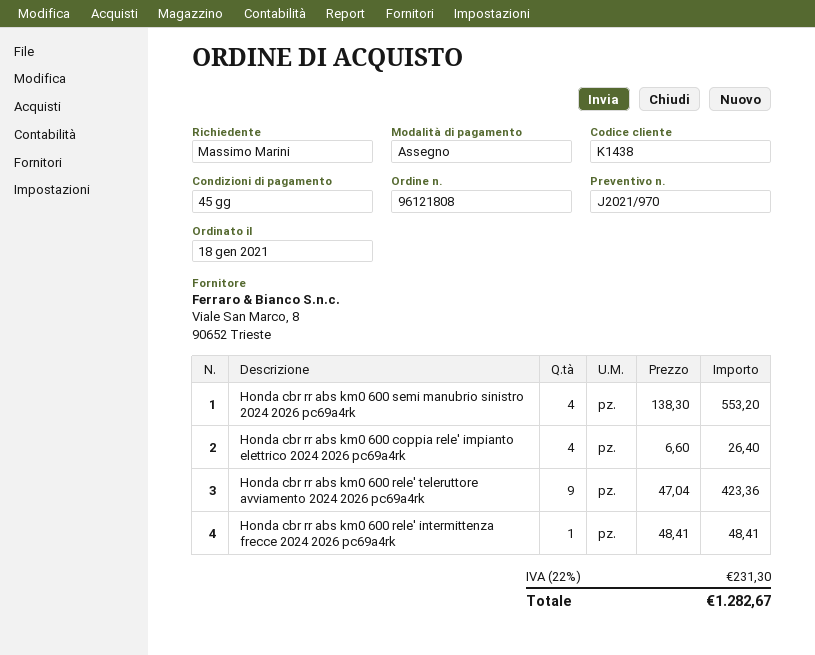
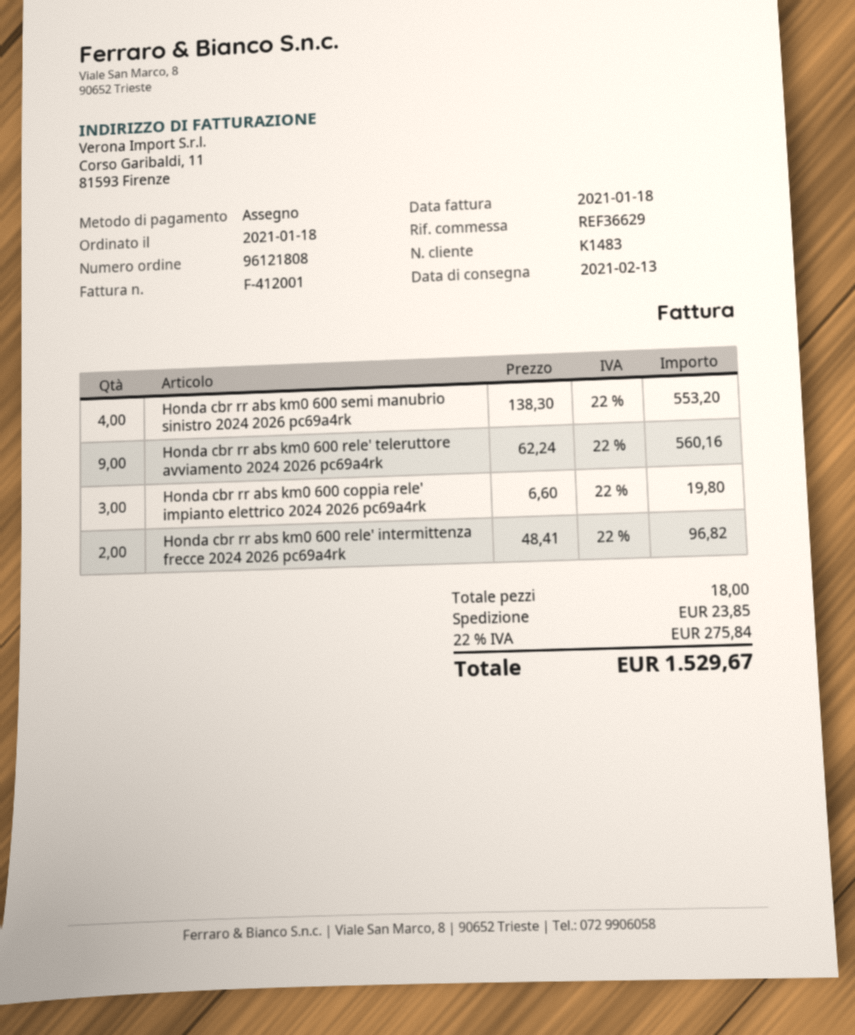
customer number: K1438 -> K1483
Honda cbr rr abs km0 600 coppia rele' impianto elettrico 2024 2026 pc69a4rk: 4 x 6.60 = 26.40 -> 3 x 6.60 = 19.80
Honda cbr rr abs km0 600 rele' teleruttore avviamento 2024 2026 pc69a4rk: 9 x 47.04 = 423.36 -> 9 x 62.24 = 560.16
Honda cbr rr abs km0 600 rele' intermittenza frecce 2024 2026 pc69a4rk: 1 x 48.41 = 48.41 -> 2 x 48.41 = 96.82
shipping: none -> 23.85
tax: 22% = 231.30 -> 22% = 275.84
total: 1282.67 -> 1529.67

